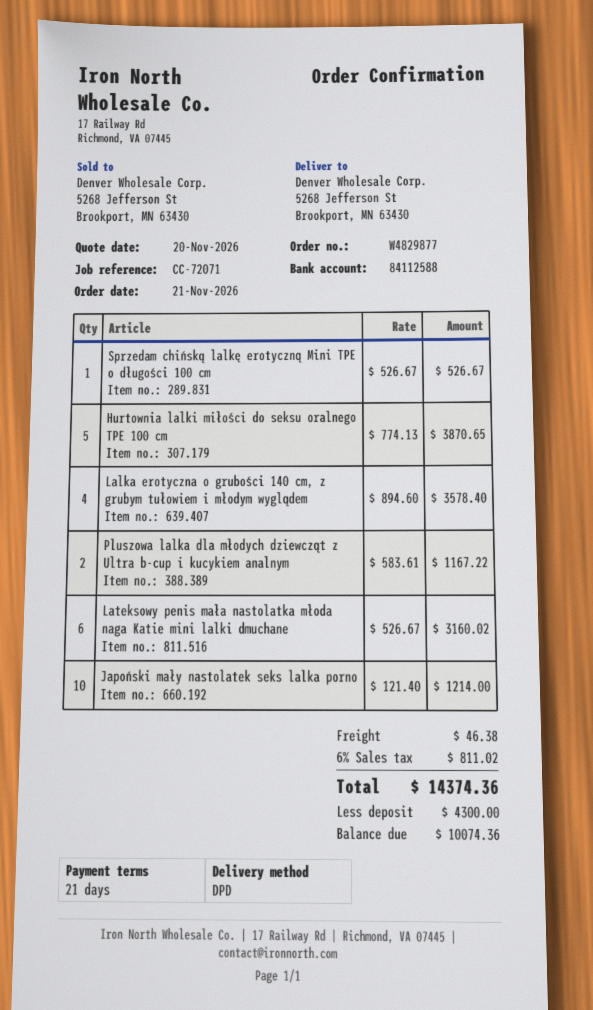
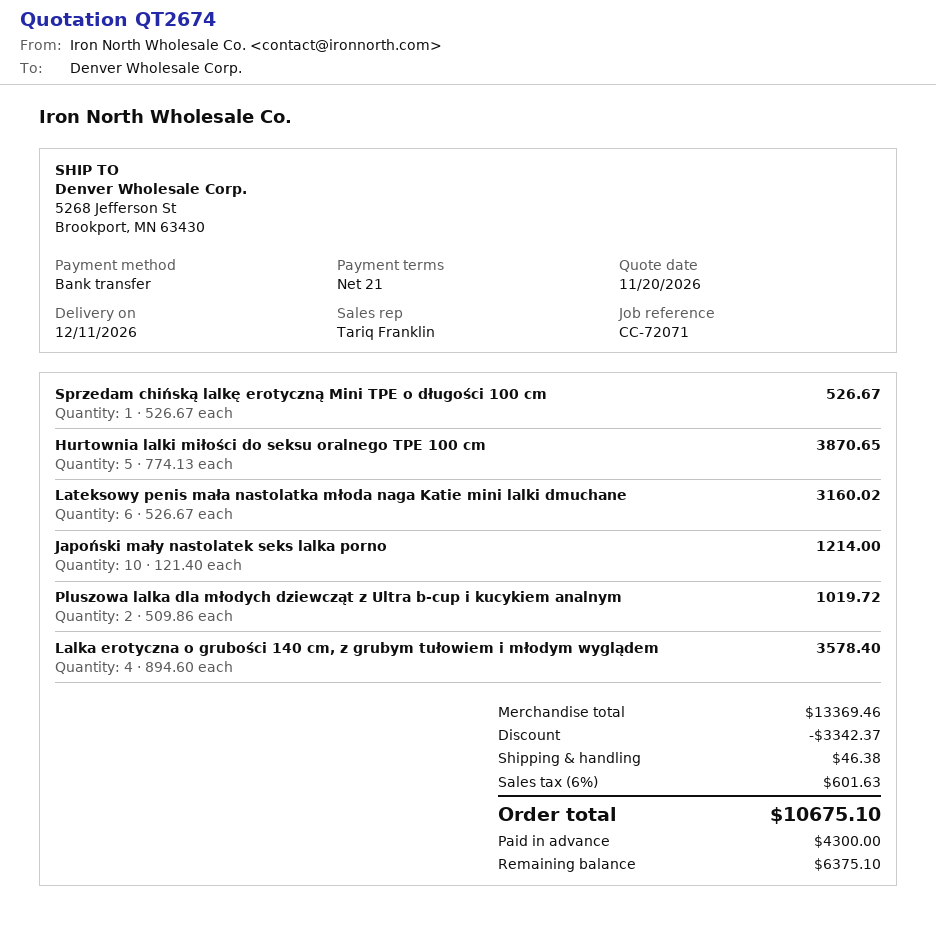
Pluszowa lalka dla młodych dziewcząt z Ultra b-cup i kucykiem analnym: 2 x 583.61 = 1167.22 -> 2 x 509.86 = 1019.72
discount: none -> 3342.37
tax: 6% = 811.02 -> 6% = 601.63
total: 14374.36 -> 10675.10
balance: 10074.36 -> 6375.10

